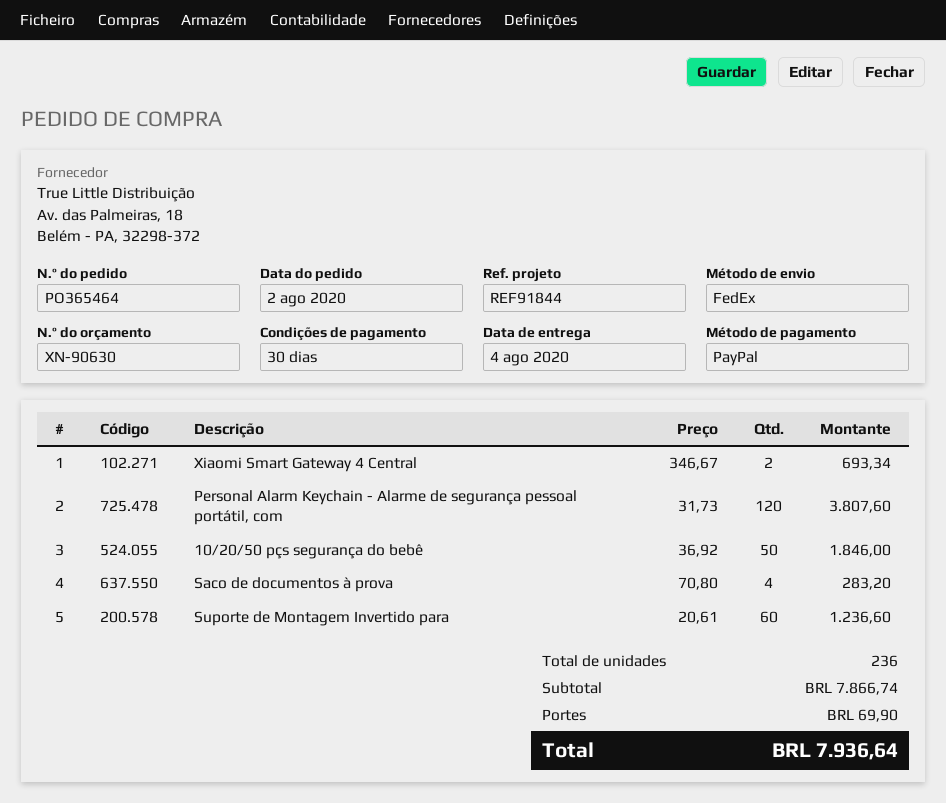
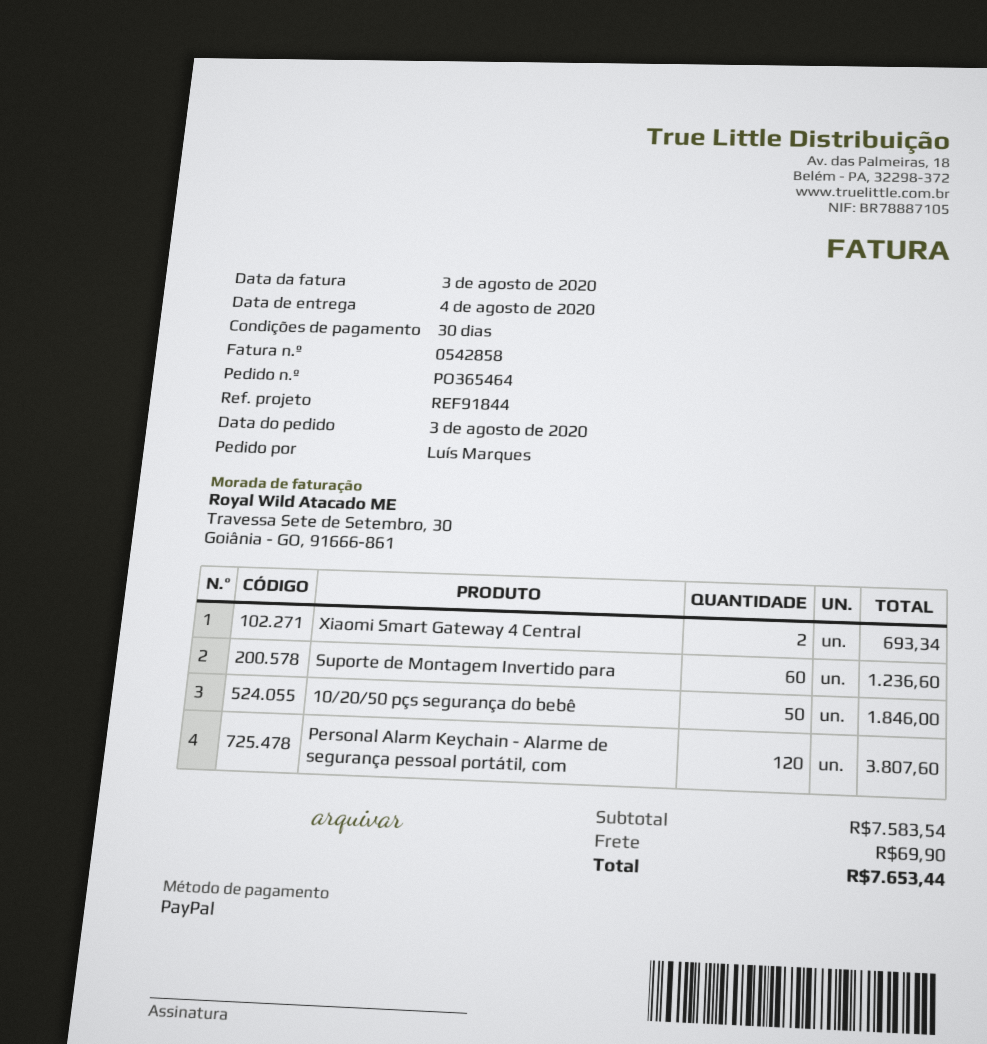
order date: 2020-08-02 -> 2020-08-03
Saco de documentos à prova: 4 for 283.20 -> none
subtotal: 7866.74 -> 7583.54
total: 7936.64 -> 7653.44

